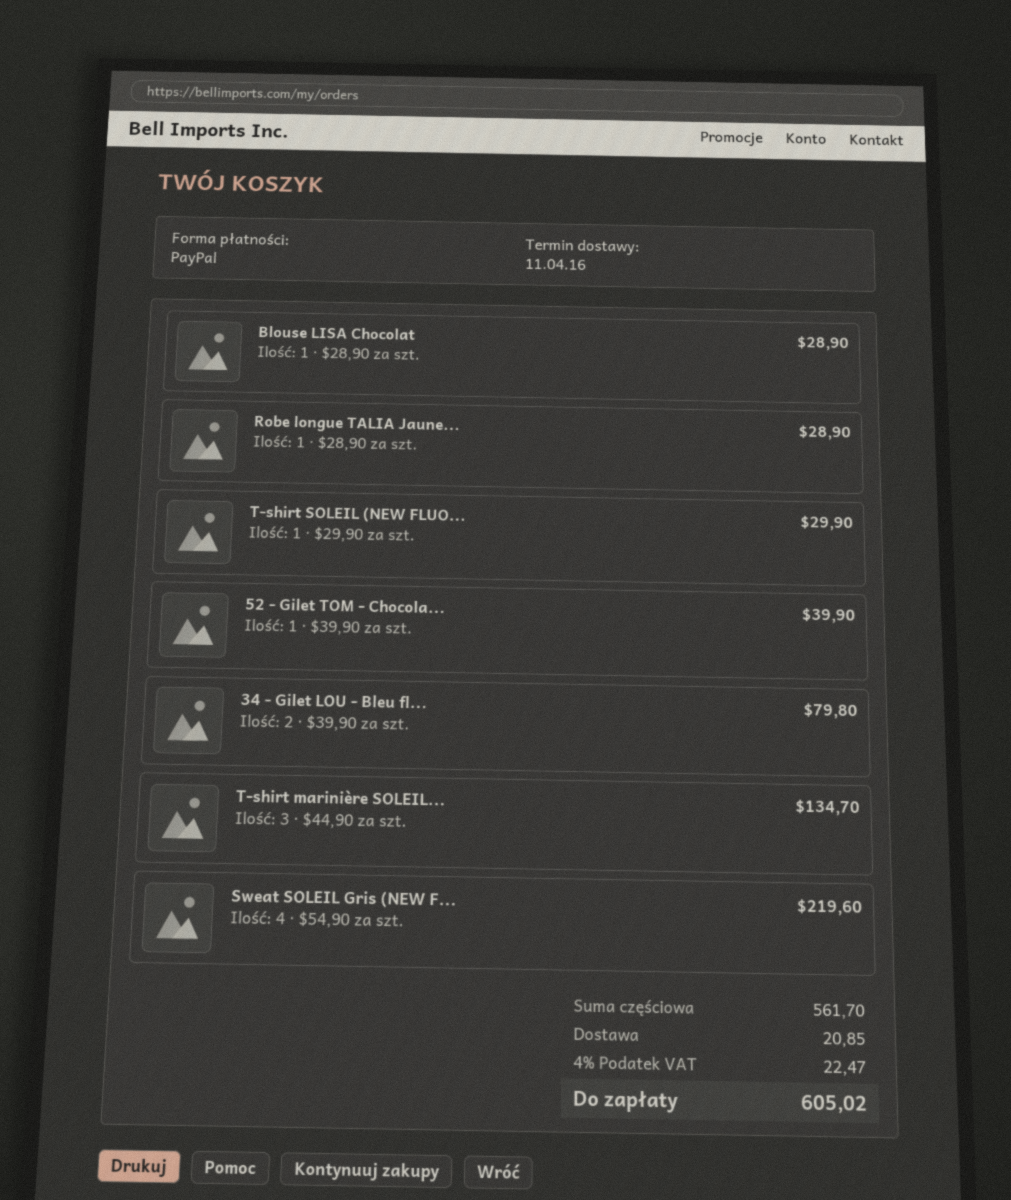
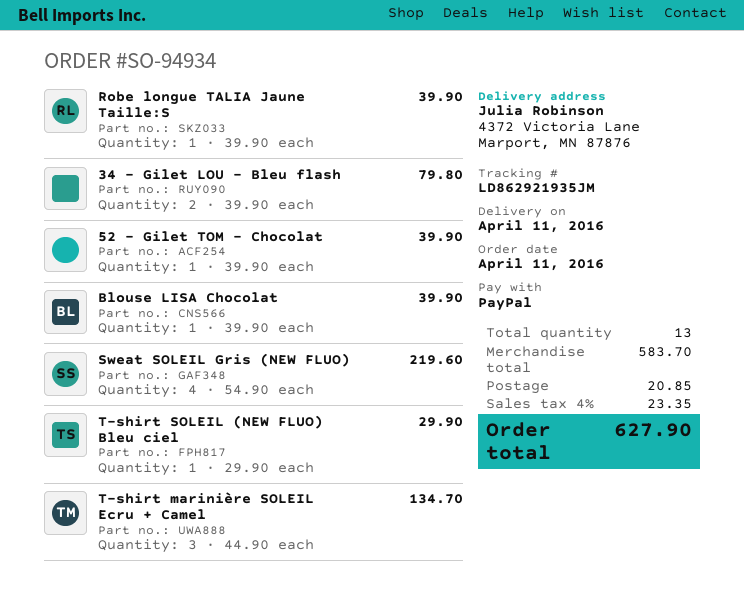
Blouse LISA Chocolat: 1 x 28.90 = 28.90 -> 1 x 39.90 = 39.90
Robe longue TALIA Jaune...: 1 x 28.90 = 28.90 -> 1 x 39.90 = 39.90
subtotal: 561.70 -> 583.70
tax: 4% = 22.47 -> 4% = 23.35
total: 605.02 -> 627.90

